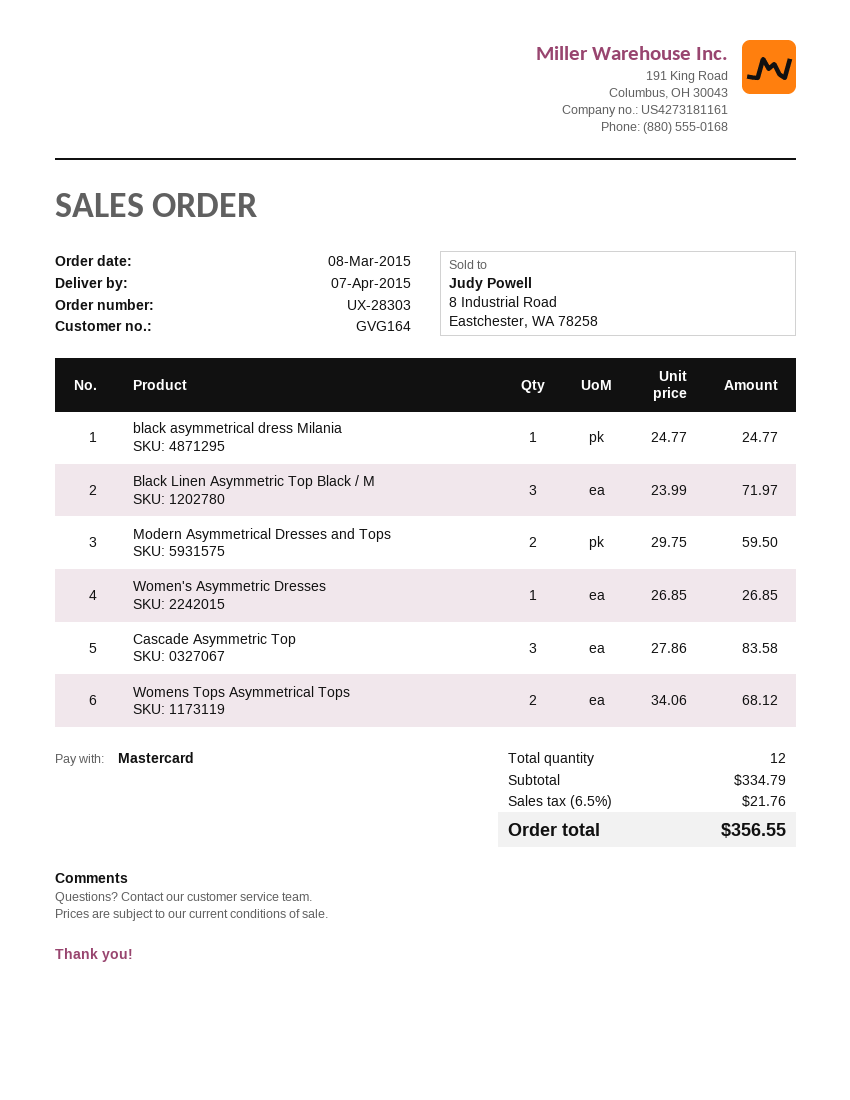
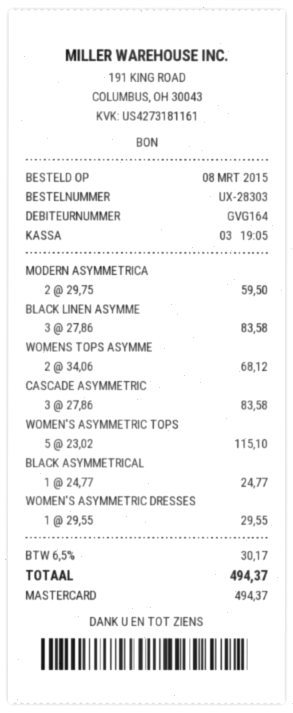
Black Linen Asymmetric Top Black / M: 3 x 23.99 = 71.97 -> 3 x 27.86 = 83.58
Women's Asymmetric Dresses: 1 x 26.85 = 26.85 -> 1 x 29.55 = 29.55
WOMEN'S ASYMMETRIC TOPS: none -> 5 x 23.02 = 115.10
tax: 6.5% = 21.76 -> 6.5% = 30.17
total: 356.55 -> 494.37

